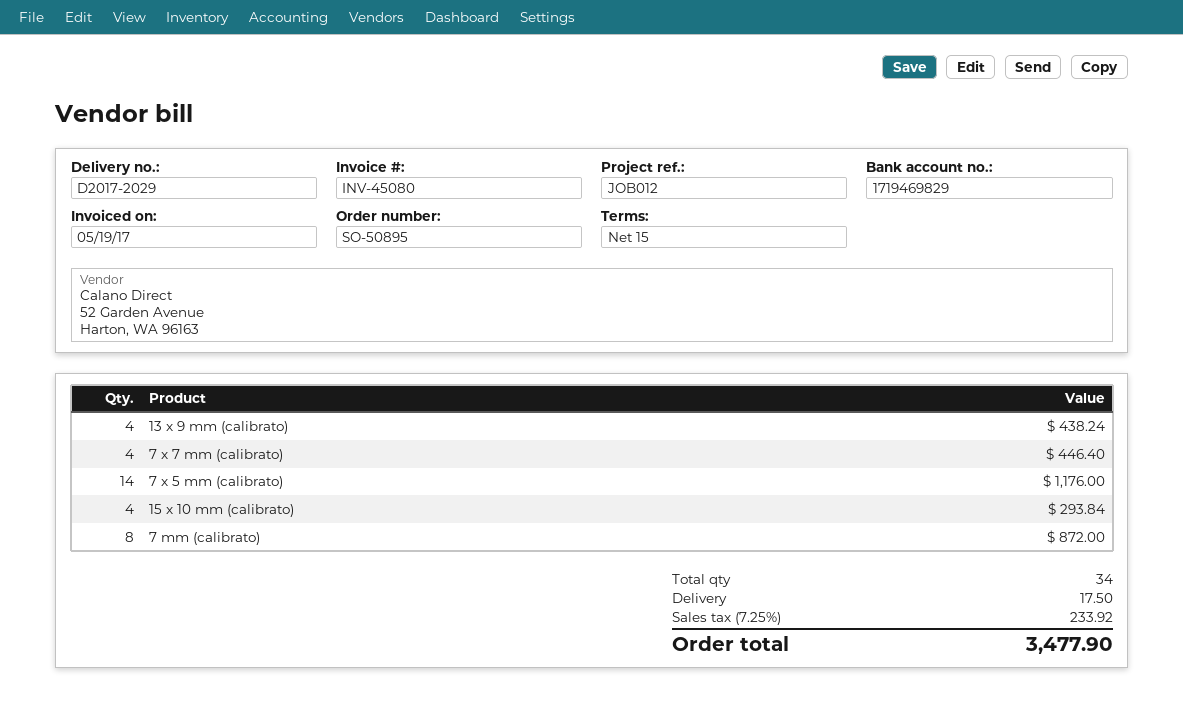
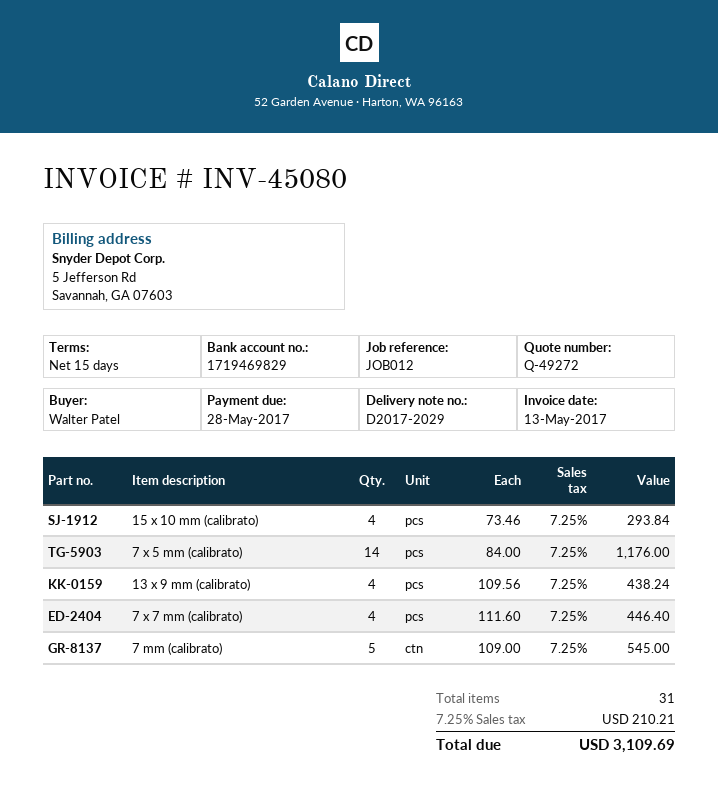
invoice date: 2017-05-19 -> 2017-05-13
7 mm (calibrato): 8 for 872.00 -> 5 for 545.00
total quantity: 34 -> 31
shipping: 17.50 -> none
tax: 7.25% = 233.92 -> 7.25% = 210.21
total: 3477.90 -> 3109.69

